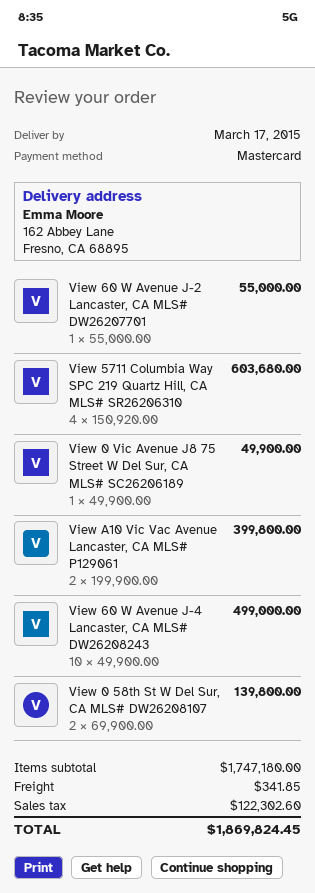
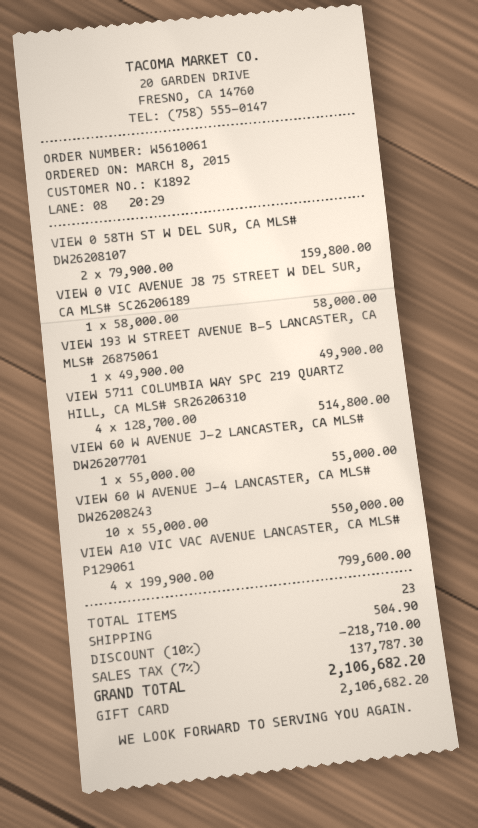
payment method: Mastercard -> gift card
View 5711 Columbia Way SPC 219 Quartz Hill, CA MLS# SR26206310: 4 x 150920.00 = 603680.00 -> 4 x 128700.00 = 514800.00
View 0 Vic Avenue J8 75 Street W Del Sur, CA MLS# SC26206189: 1 x 49900.00 = 49900.00 -> 1 x 58000.00 = 58000.00
View A10 Vic Vac Avenue Lancaster, CA MLS# P129061: 2 x 199900.00 = 399800.00 -> 4 x 199900.00 = 799600.00
View 60 W Avenue J-4 Lancaster, CA MLS# DW26208243: 10 x 49900.00 = 499000.00 -> 10 x 55000.00 = 550000.00
View 0 58th St W Del Sur, CA MLS# DW26208107: 2 x 69900.00 = 139800.00 -> 2 x 79900.00 = 159800.00
VIEW 193 W STREET AVENUE B-5 LANCASTER, CA MLS# 26875061: none -> 1 x 49900.00 = 49900.00
discount: none -> 10% = 218710.00
shipping: 341.85 -> 504.90
tax: 122302.60 -> 137787.30
total: 1869824.45 -> 2106682.20

